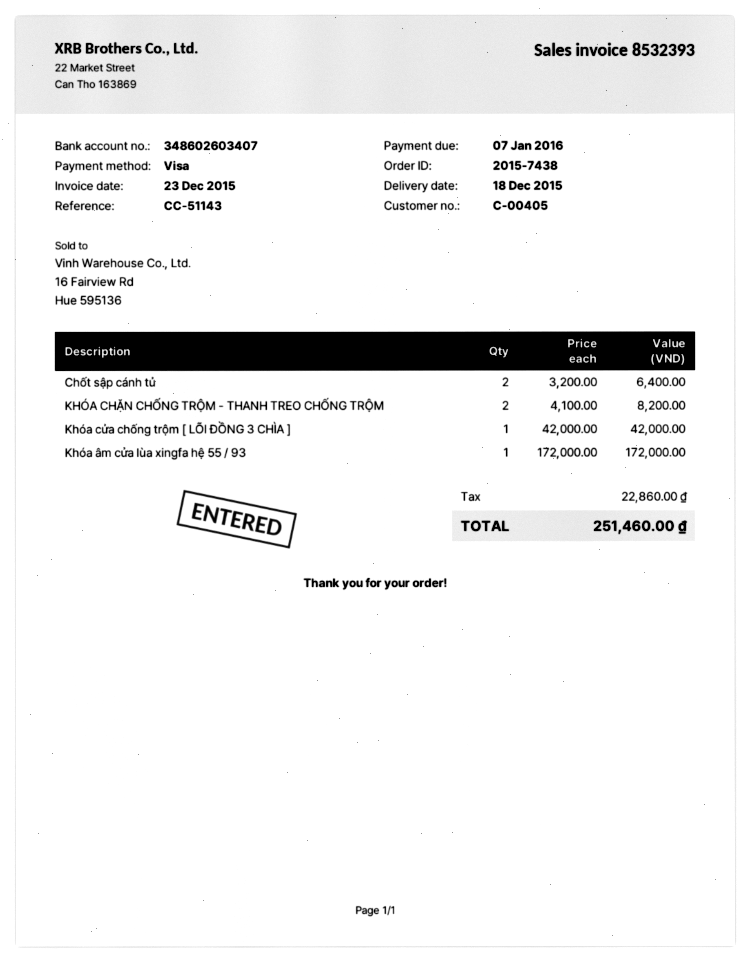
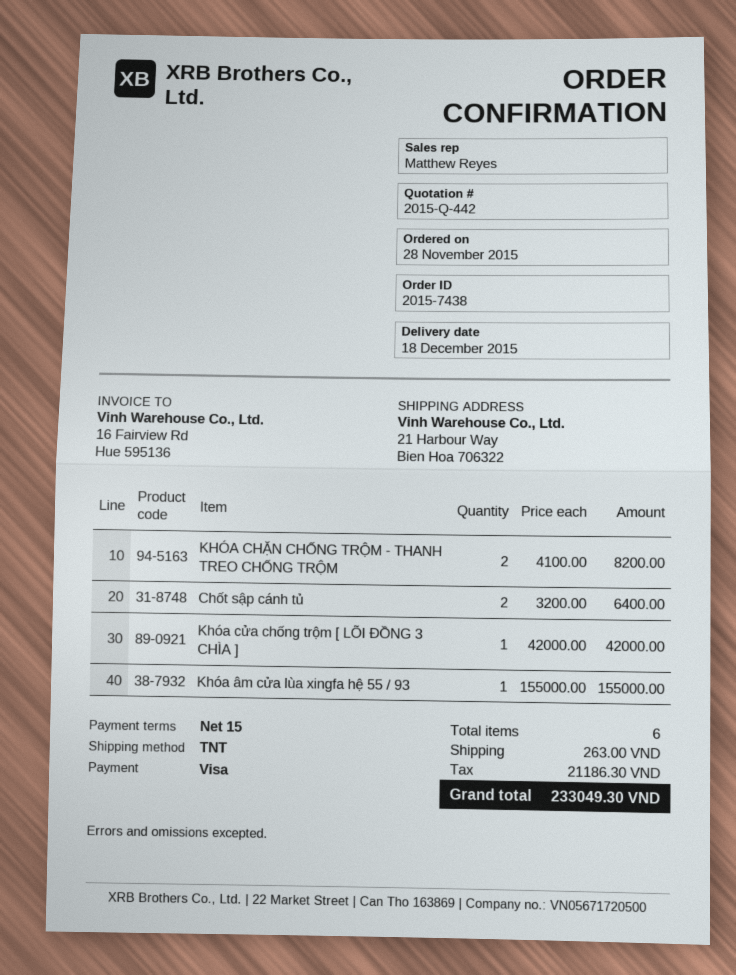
Khóa âm cửa lùa xingfa hệ 55 / 93: 1 x 172000.00 = 172000.00 -> 1 x 155000.00 = 155000.00
shipping: none -> 263.00
tax: 22860.00 -> 21186.30
total: 251460.00 -> 233049.30

